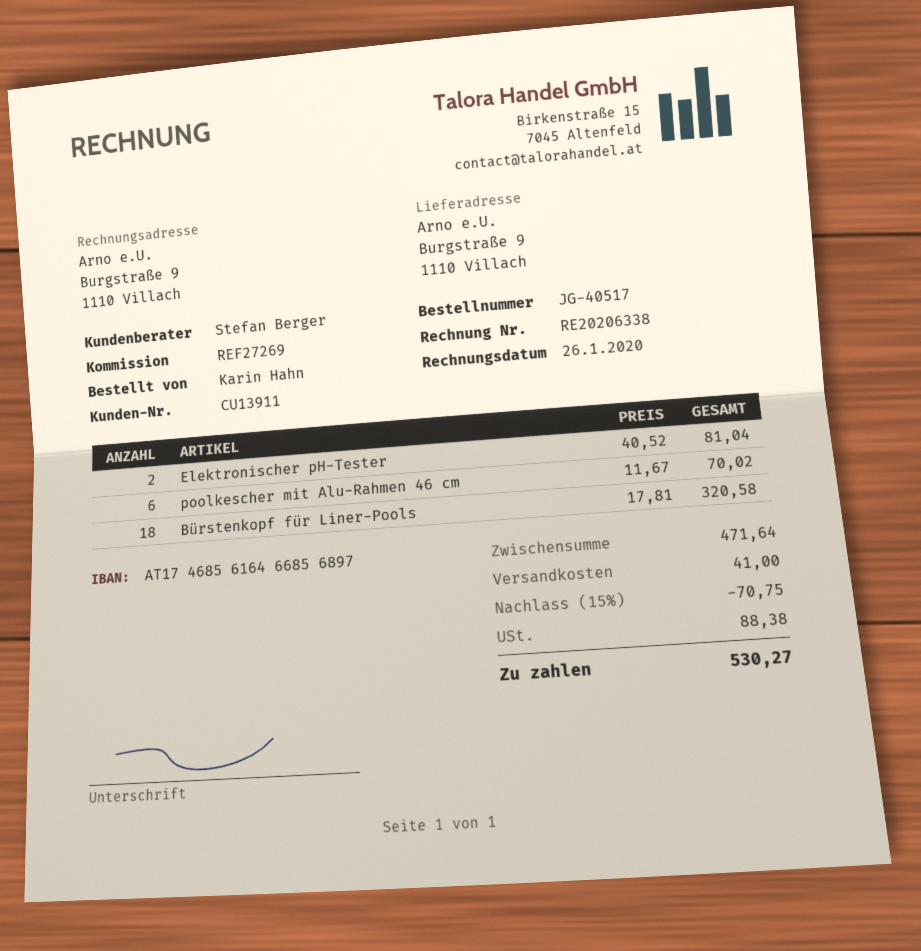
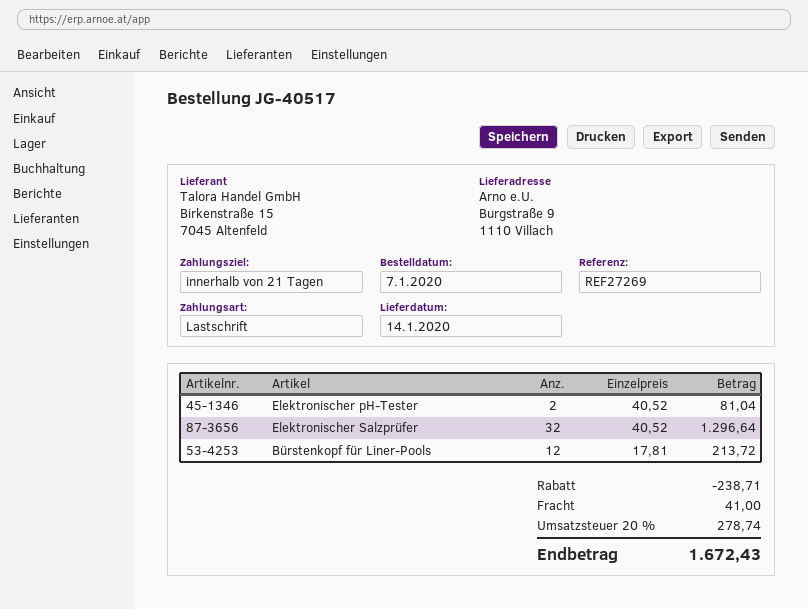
poolkescher mit Alu-Rahmen 46 cm: 6 x 11.67 = 70.02 -> none
Bürstenkopf für Liner-Pools: 18 x 17.81 = 320.58 -> 12 x 17.81 = 213.72
Elektronischer Salzprüfer: none -> 32 x 40.52 = 1296.64
discount: 70.75 -> 238.71
tax: 88.38 -> 278.74
total: 530.27 -> 1672.43

